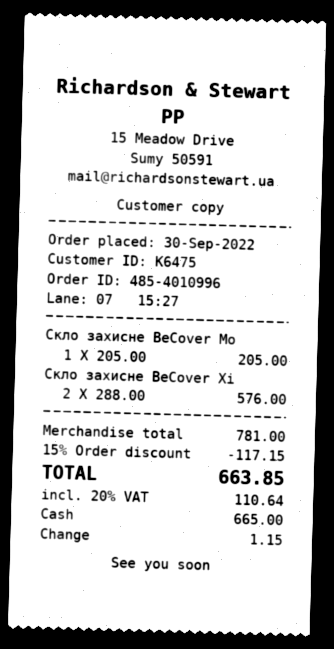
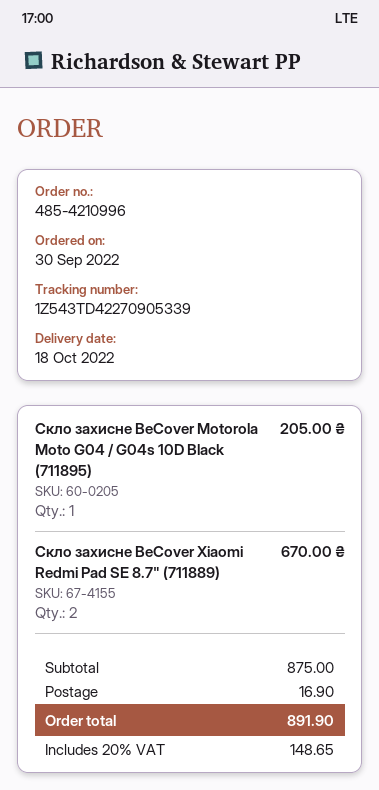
order number: 485-4010996 -> 485-4210996
Скло захисне BeCover Xi: 2 for 576.00 -> 2 for 670.00
subtotal: 781.00 -> 875.00
discount: 15% = 117.15 -> none
shipping: none -> 16.90
tax: 20% = 110.64 -> 20% = 148.65
total: 663.85 -> 891.90

